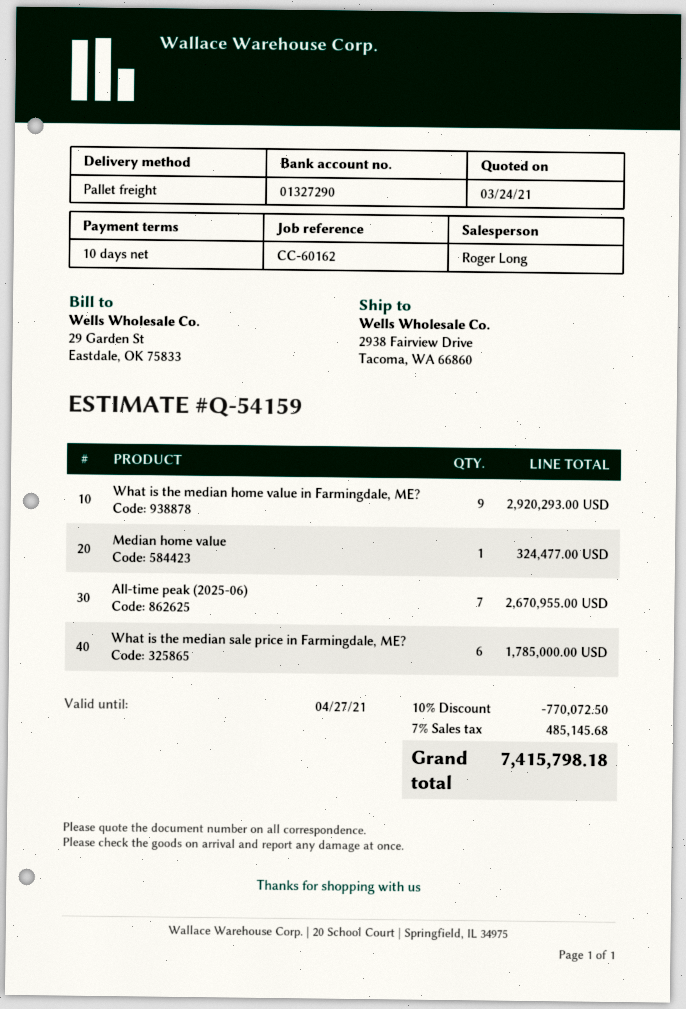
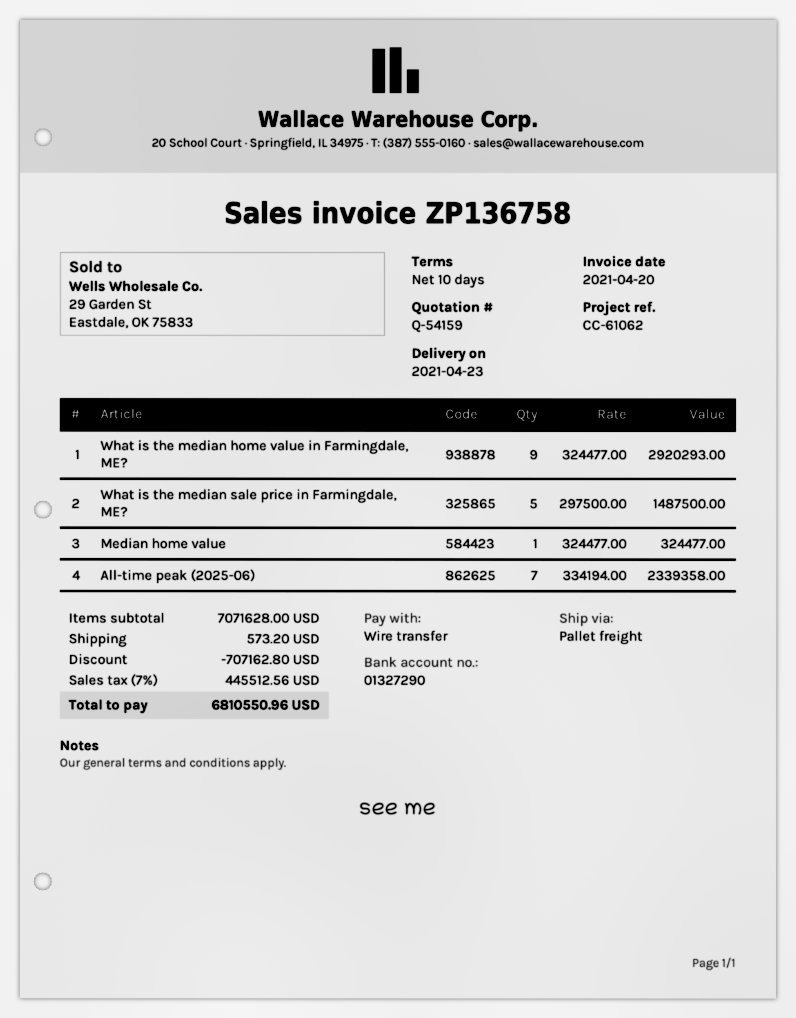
reference: CC-60162 -> CC-61062
All-time peak (2025-06): 7 for 2670955.00 -> 7 for 2339358.00
What is the median sale price in Farmingdale, ME?: 6 for 1785000.00 -> 5 for 1487500.00
discount: 770072.50 -> 707162.80
shipping: none -> 573.20
tax: 7% = 485145.68 -> 7% = 445512.56
total: 7415798.18 -> 6810550.96

